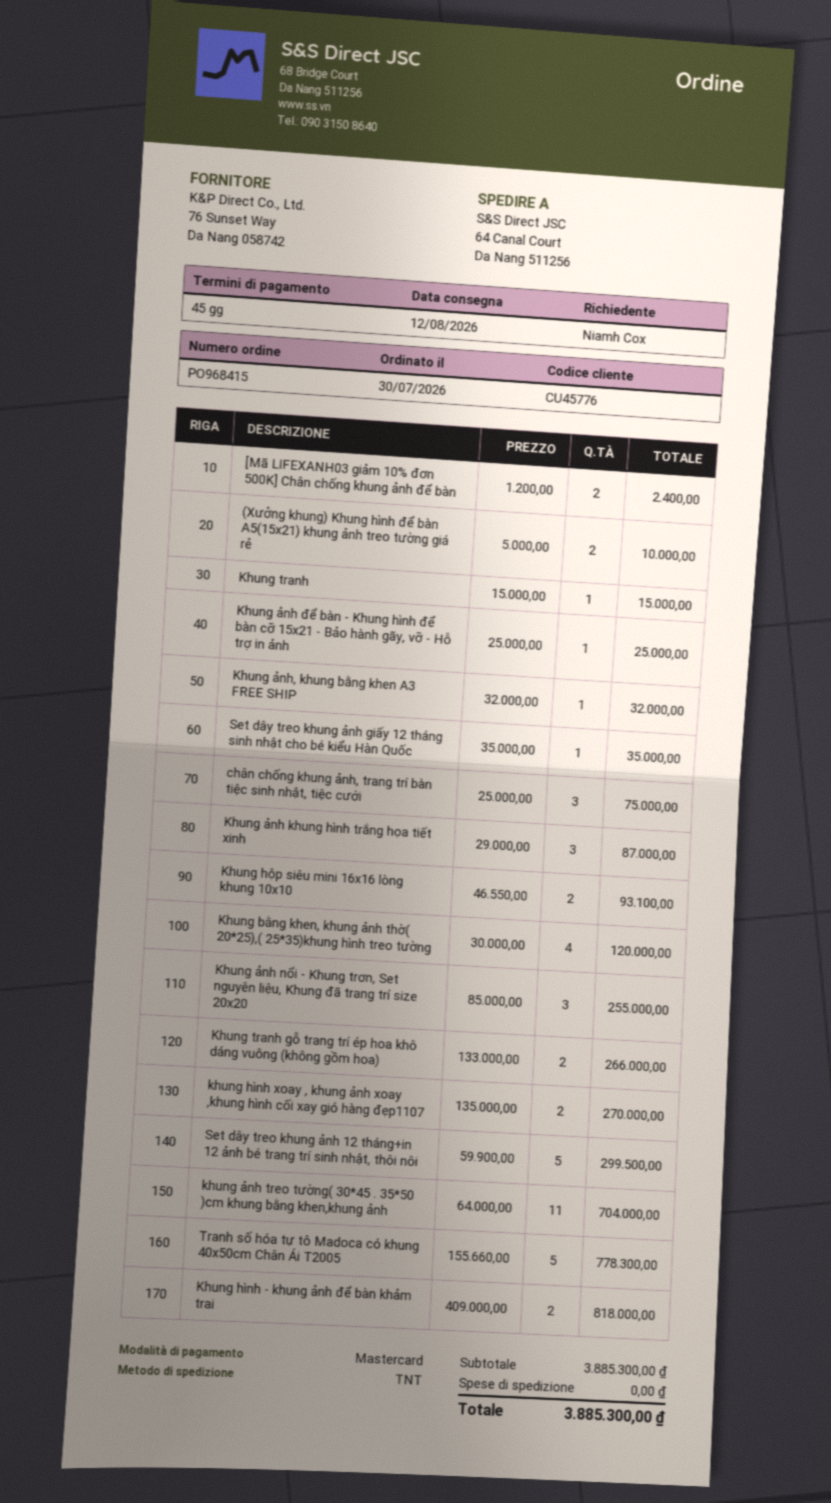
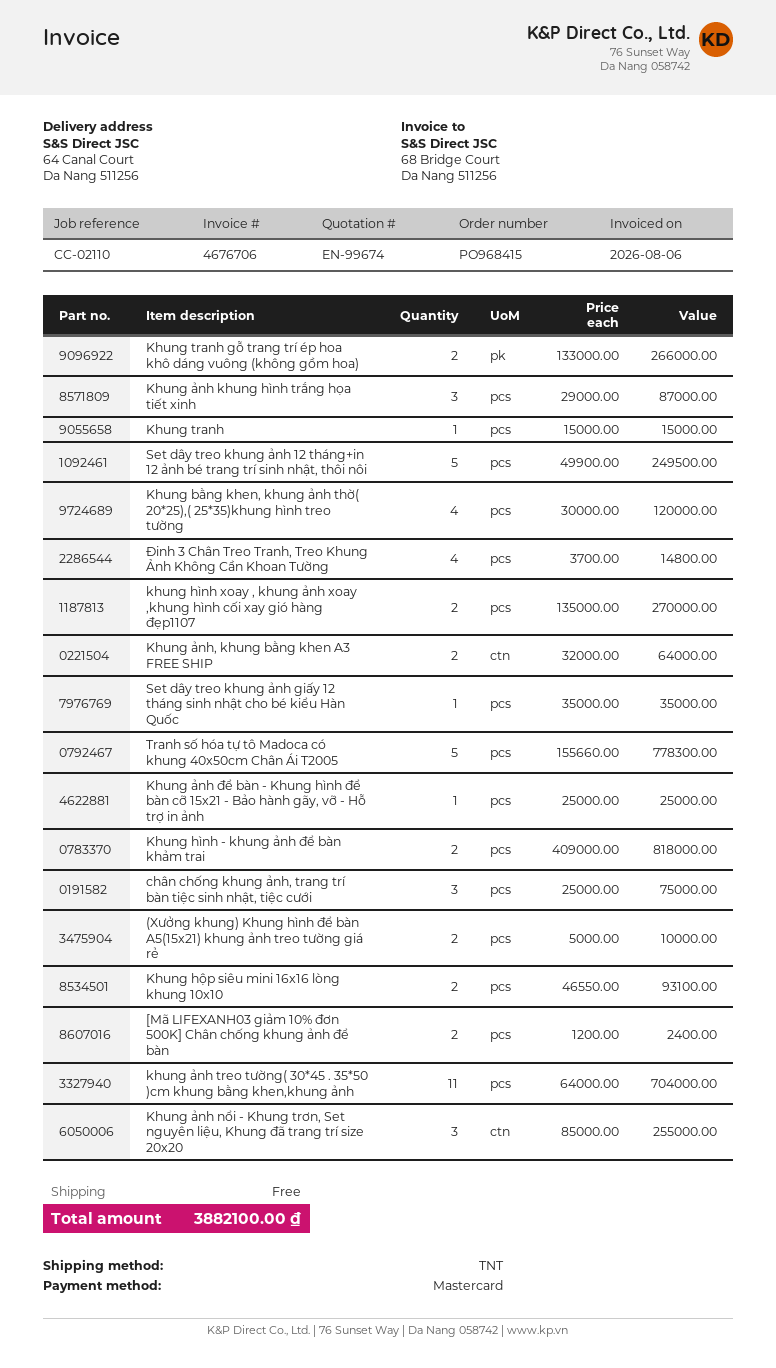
Khung ảnh, khung bằng khen A3 FREE SHIP: 1 x 32000.00 = 32000.00 -> 2 x 32000.00 = 64000.00
Set dây treo khung ảnh 12 tháng+in 12 ảnh bé trang trí sinh nhật, thôi nôi: 5 x 59900.00 = 299500.00 -> 5 x 49900.00 = 249500.00
Đinh 3 Chân Treo Tranh, Treo Khung Ảnh Không Cần Khoan Tường: none -> 4 x 3700.00 = 14800.00
total: 3885300.00 -> 3882100.00

